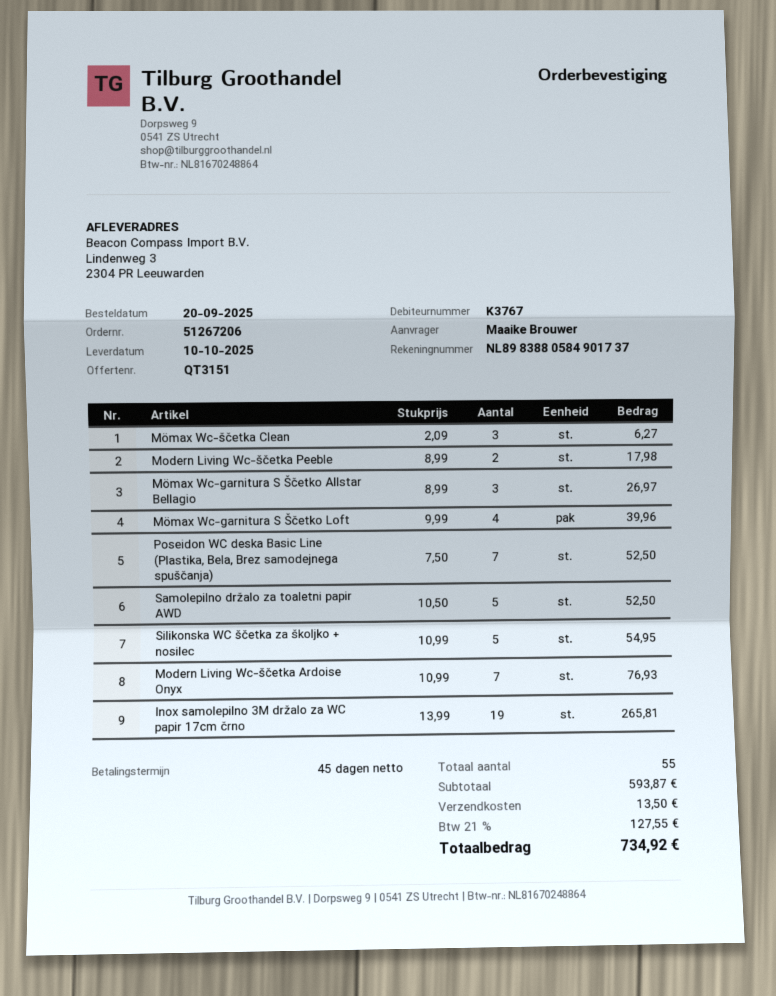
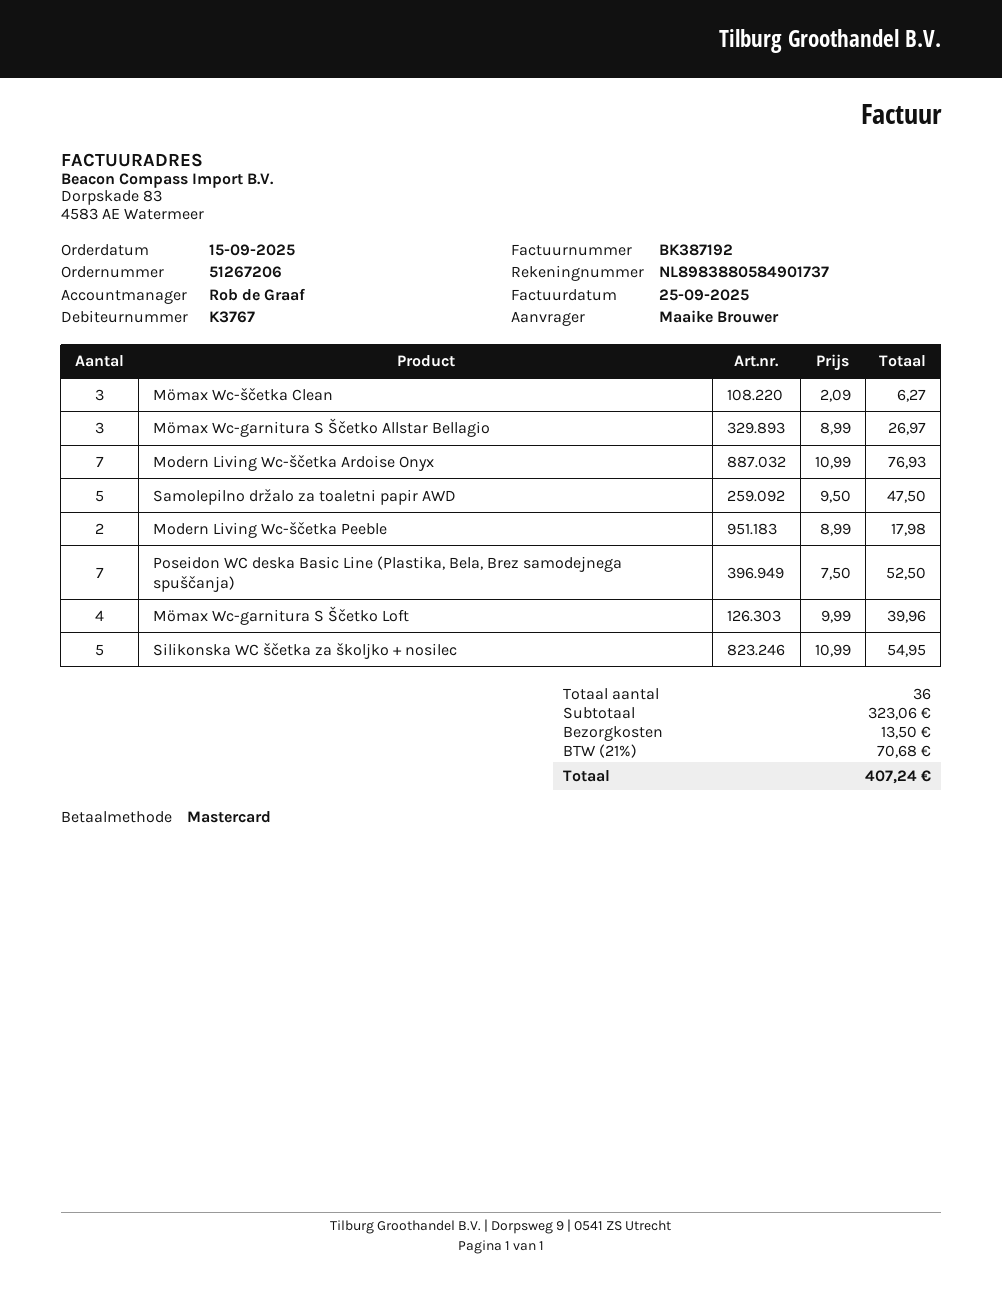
order date: 2025-09-20 -> 2025-09-15
Samolepilno držalo za toaletni papir AWD: 5 x 10.50 = 52.50 -> 5 x 9.50 = 47.50
Inox samolepilno 3M držalo za WC papir 17cm črno: 19 x 13.99 = 265.81 -> none
total quantity: 55 -> 36
subtotal: 593.87 -> 323.06
tax: 21% = 127.55 -> 21% = 70.68
total: 734.92 -> 407.24

